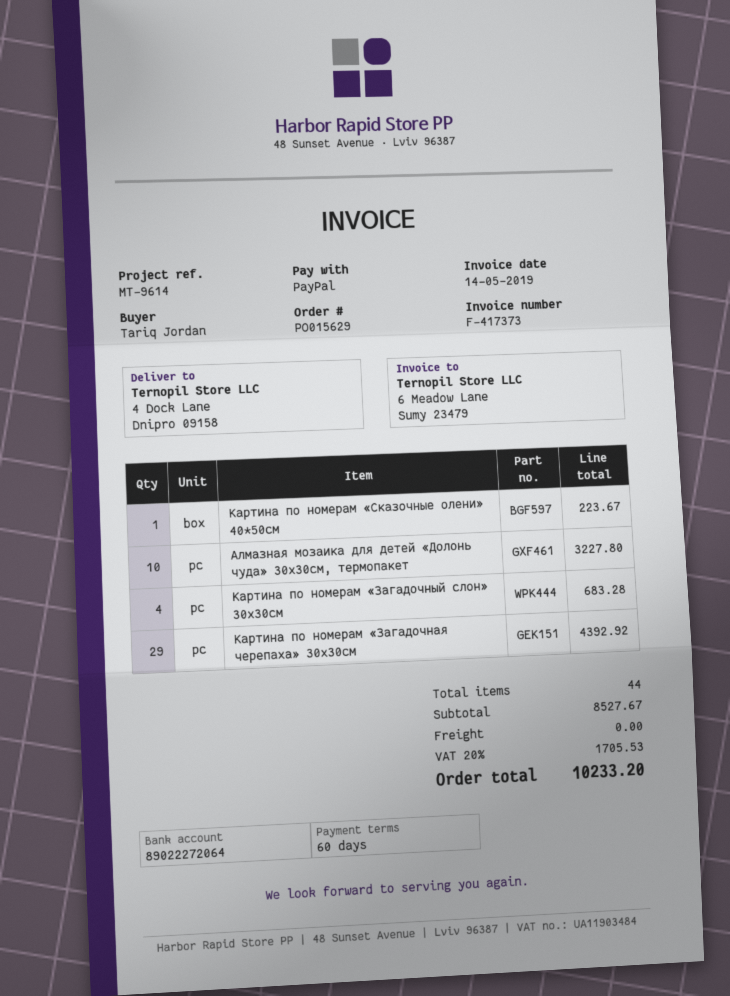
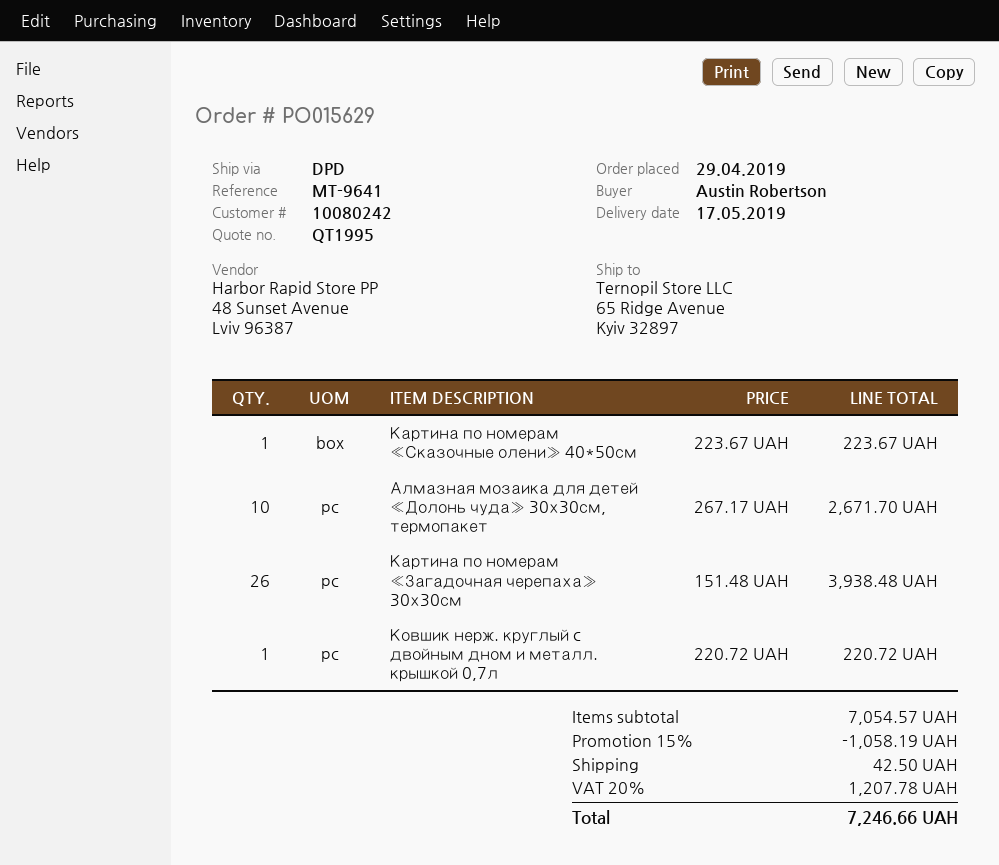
reference: MT-9614 -> MT-9641
ordered by: Tariq Jordan -> Austin Robertson
ship to: 4 Dock Lane, Dnipro 09158 -> 65 Ridge Avenue, Kyiv 32897
Алмазная мозаика для детей «Долонь чуда» 30х30см, термопакет: 10 for 3227.80 -> 10 for 2671.70
Картина по номерам «Загадочный слон» 30х30см: 4 for 683.28 -> none
Картина по номерам «Загадочная черепаха» 30х30см: 29 for 4392.92 -> 26 for 3938.48
Ковшик нерж. круглый c двойным дном и металл. крышкой 0,7л: none -> 1 for 220.72
subtotal: 8527.67 -> 7054.57
discount: none -> 15% = 1058.19
shipping: 0.00 -> 42.50
tax: 20% = 1705.53 -> 20% = 1207.78
total: 10233.20 -> 7246.66

